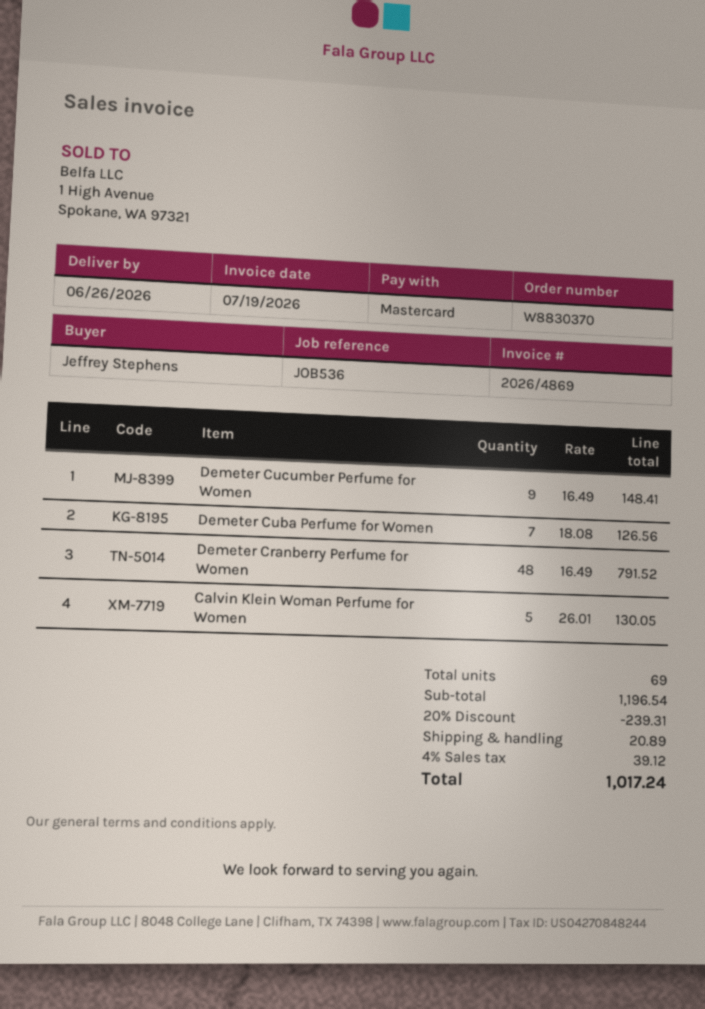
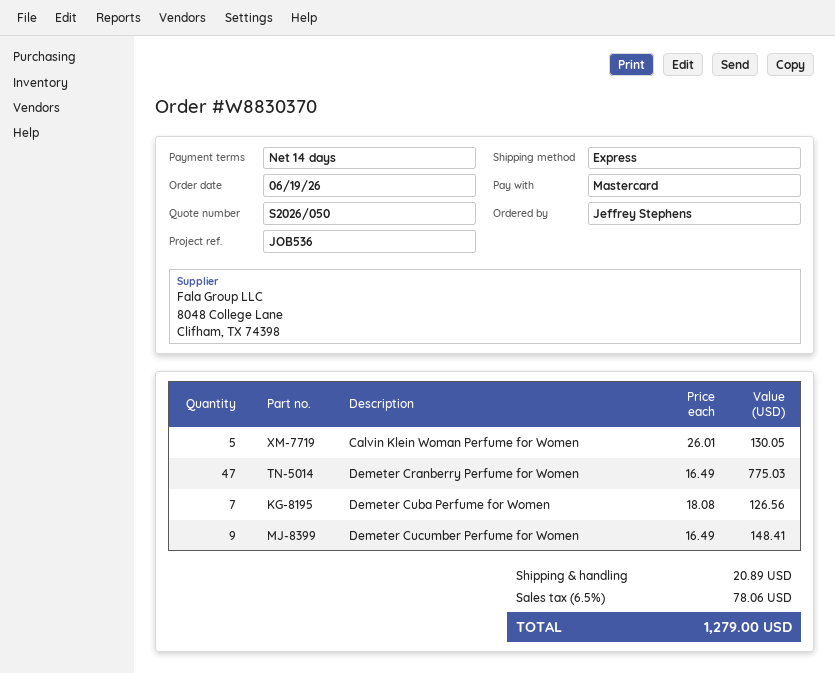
Demeter Cranberry Perfume for Women: 48 x 16.49 = 791.52 -> 47 x 16.49 = 775.03
discount: 20% = 239.31 -> none
tax: 4% = 39.12 -> 6.5% = 78.06
total: 1017.24 -> 1279.00

